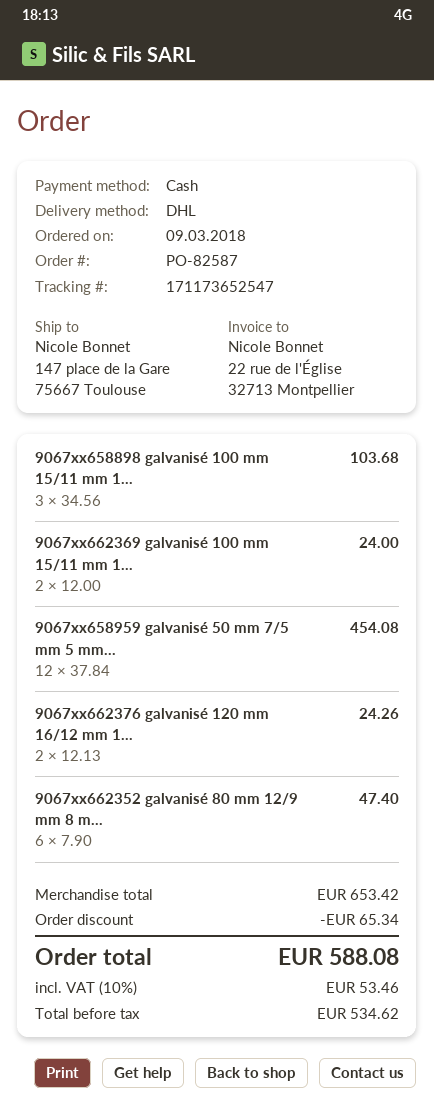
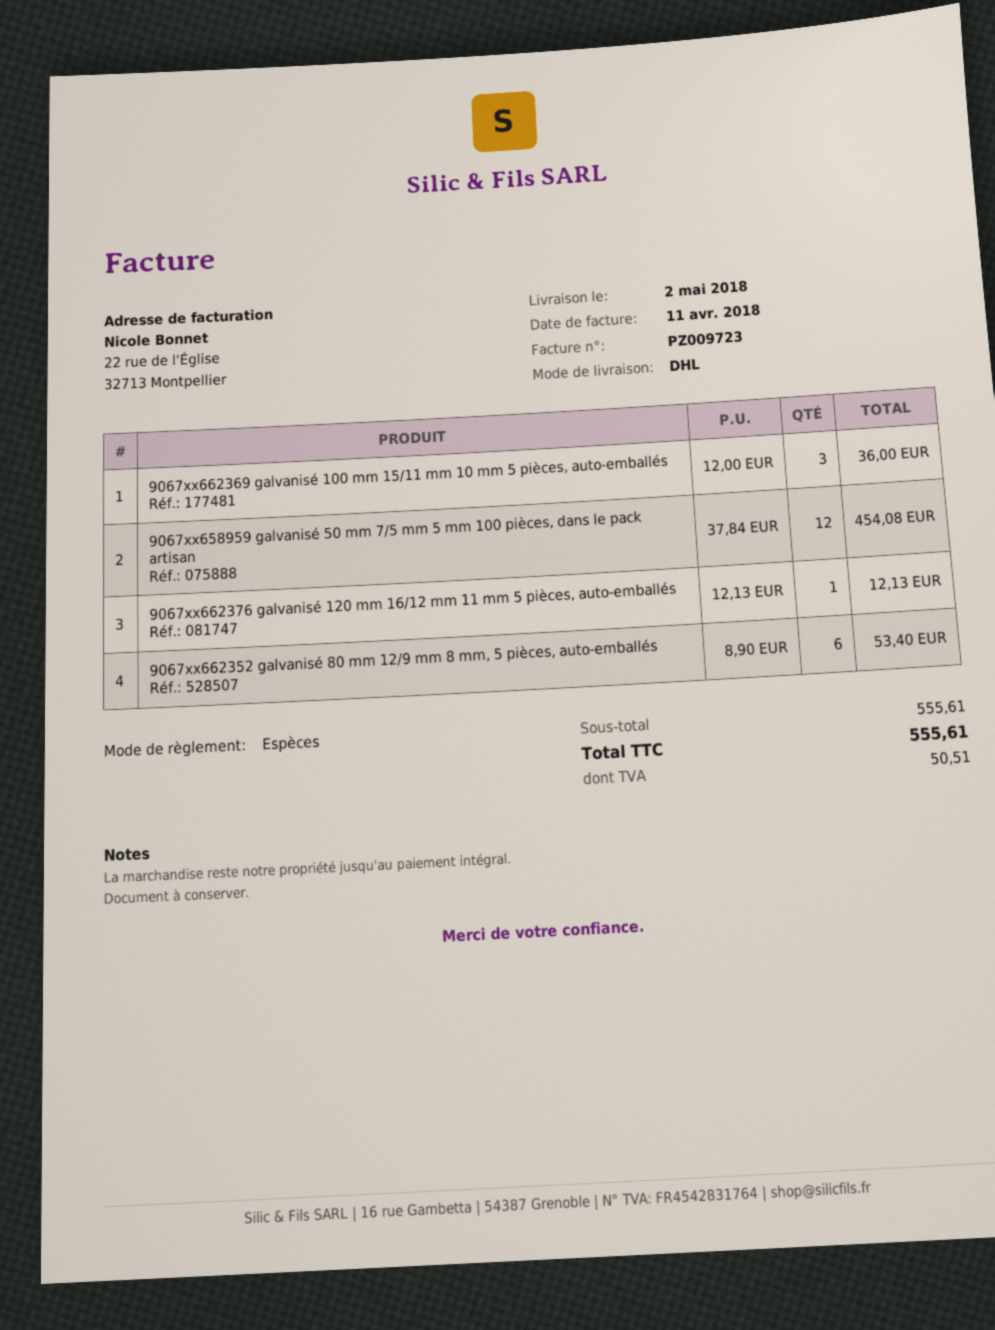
9067xx658898 galvanisé 100 mm 15/11 mm 1...: 3 x 34.56 = 103.68 -> none
9067xx662369 galvanisé 100 mm 15/11 mm 1...: 2 x 12.00 = 24.00 -> 3 x 12.00 = 36.00
9067xx662376 galvanisé 120 mm 16/12 mm 1...: 2 x 12.13 = 24.26 -> 1 x 12.13 = 12.13
9067xx662352 galvanisé 80 mm 12/9 mm 8 m...: 6 x 7.90 = 47.40 -> 6 x 8.90 = 53.40
subtotal: 653.42 -> 555.61
discount: 65.34 -> none
tax: 53.46 -> 50.51
total: 588.08 -> 555.61

